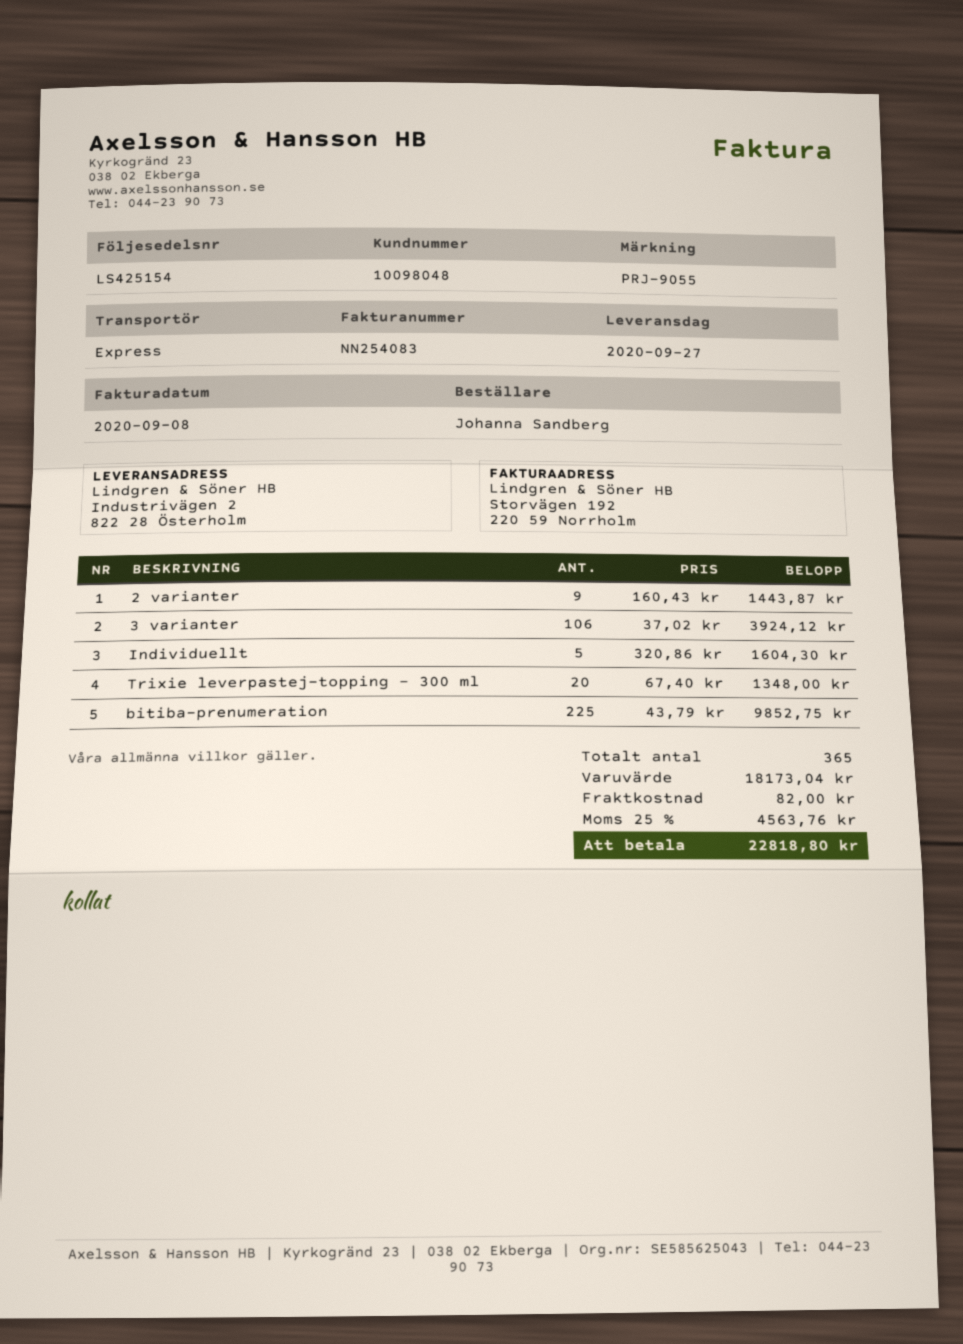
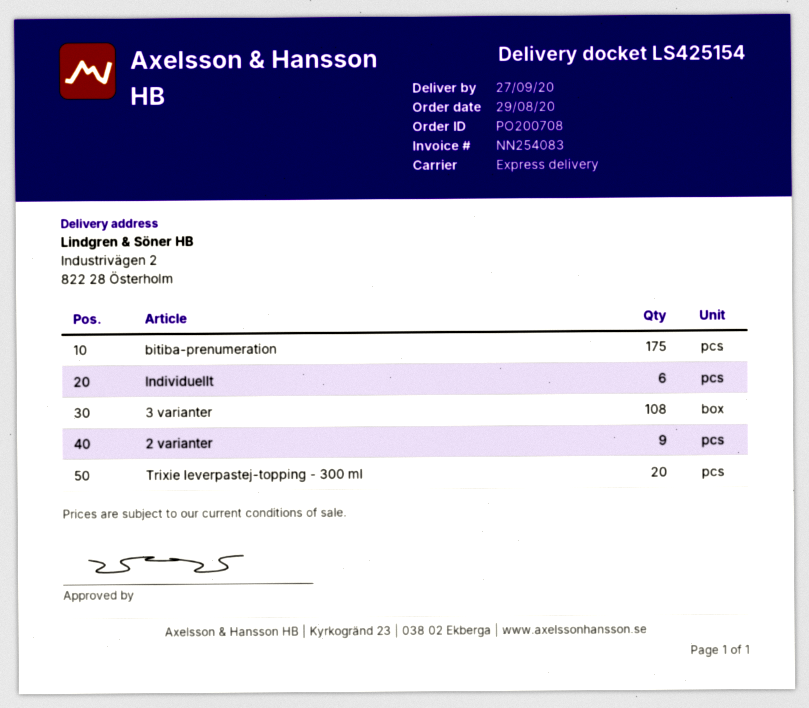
3 varianter: 106 -> 108
Individuellt: 5 -> 6
bitiba-prenumeration: 225 -> 175

